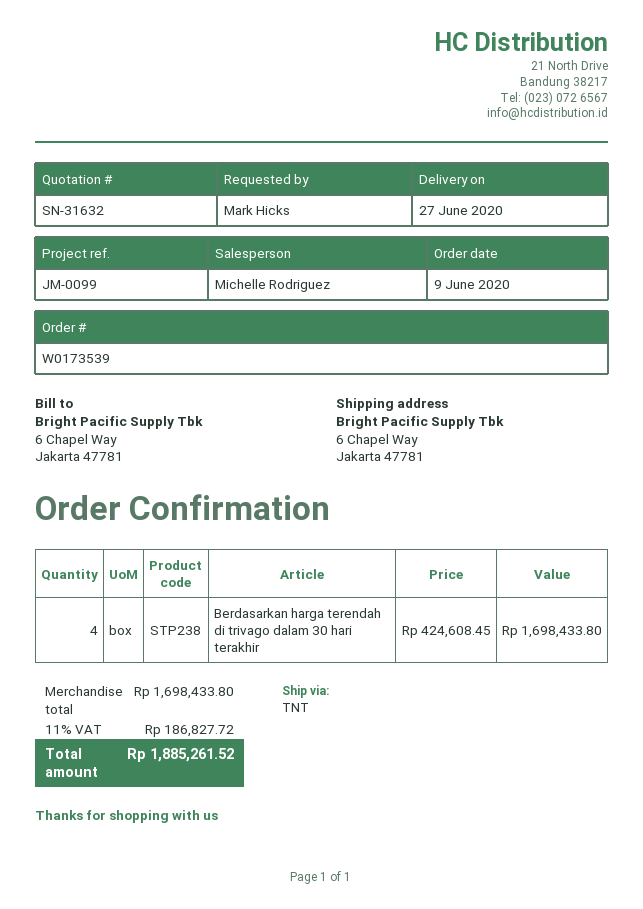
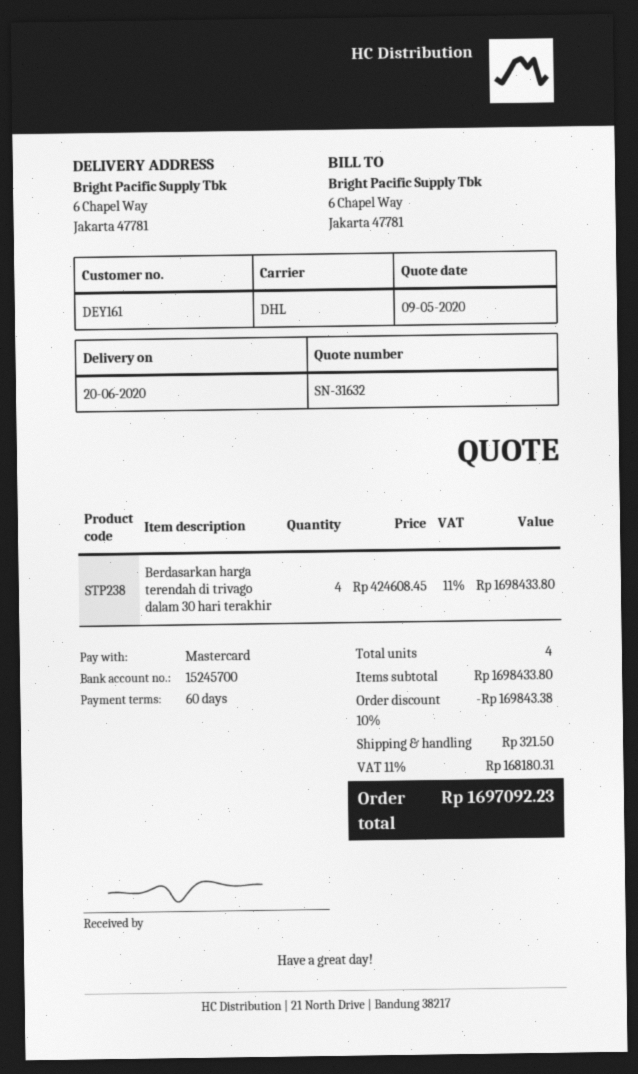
delivery date: 2020-06-27 -> 2020-06-20
shipping method: TNT -> DHL
discount: none -> 10% = 169843.38
shipping: none -> 321.50
tax: 11% = 186827.72 -> 11% = 168180.31
total: 1885261.52 -> 1697092.23

